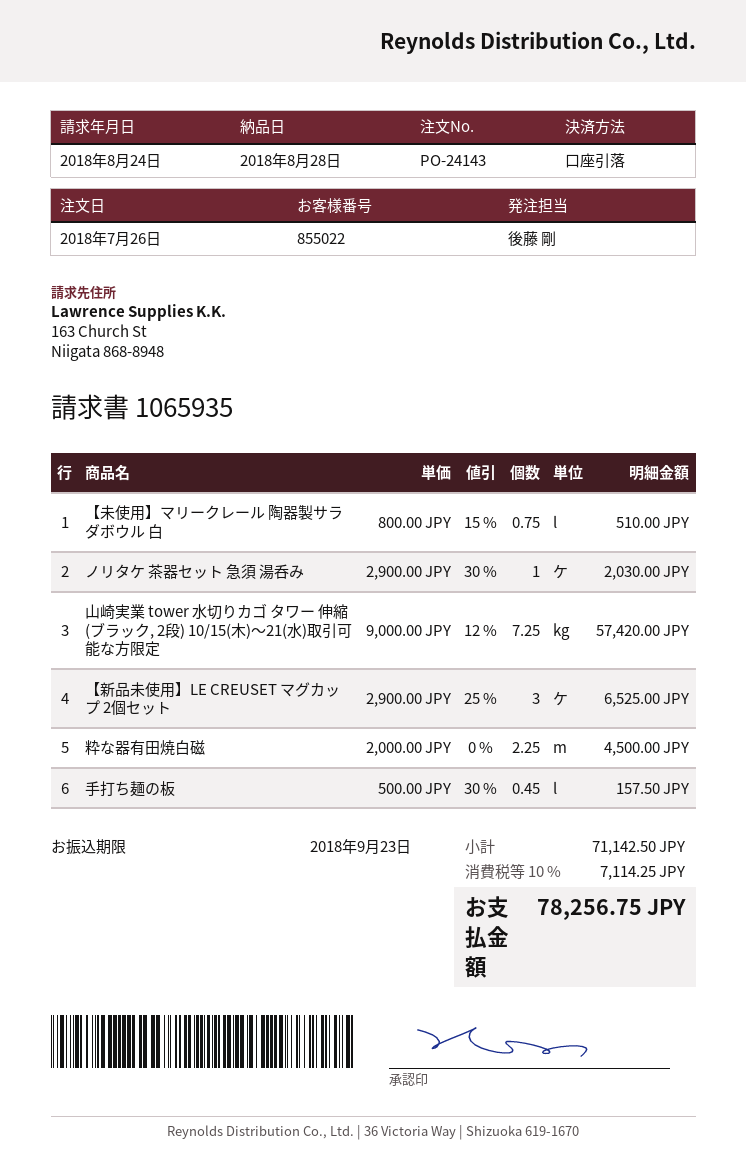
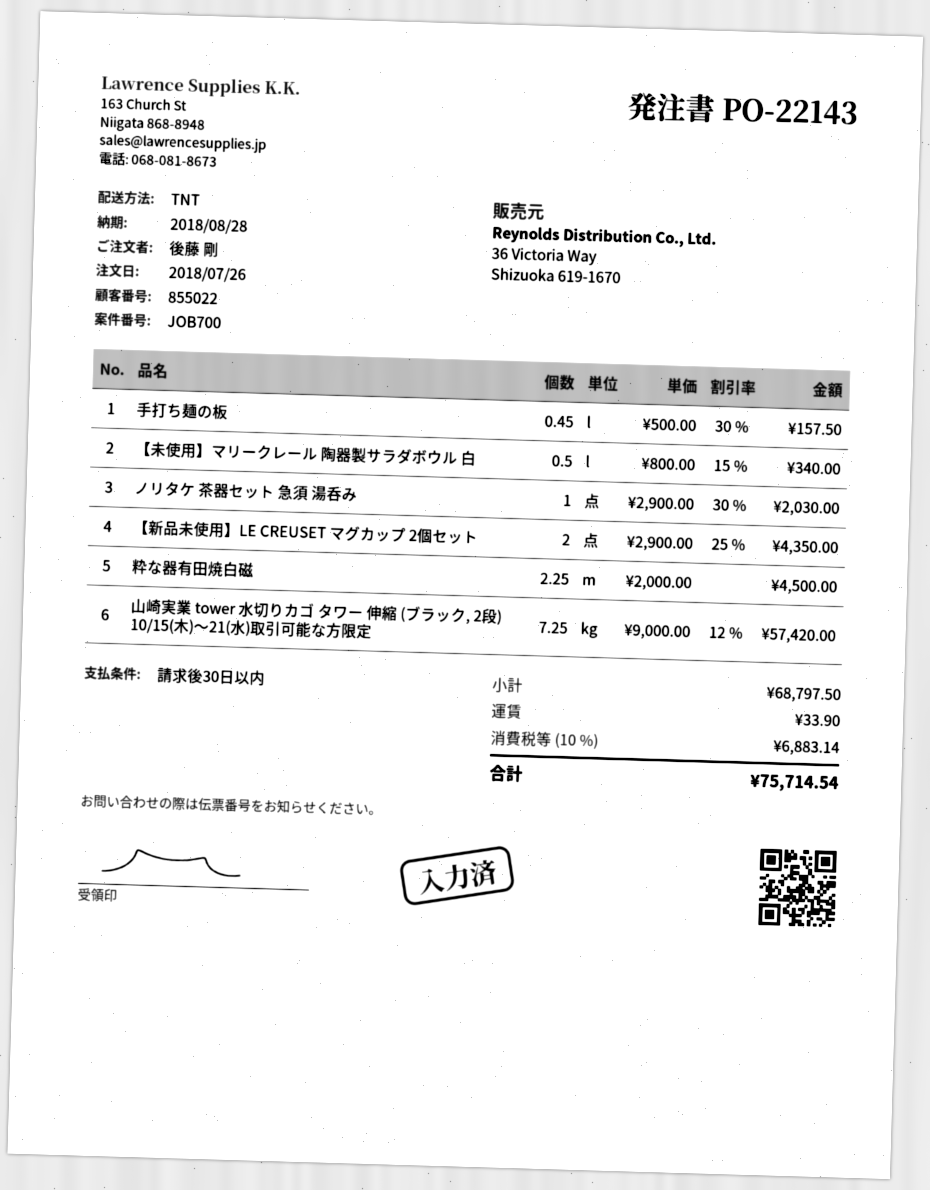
order number: PO-24143 -> PO-22143
【未使用】マリークレール 陶器製サラダボウル 白: 0.75 x 800.00 - 15% = 510.00 -> 0.5 x 800.00 - 15% = 340.00
【新品未使用】LE CREUSET マグカップ 2個セット: 3 x 2900.00 - 25% = 6525.00 -> 2 x 2900.00 - 25% = 4350.00
subtotal: 71142.50 -> 68797.50
shipping: none -> 33.90
tax: 10% = 7114.25 -> 10% = 6883.14
total: 78256.75 -> 75714.54

